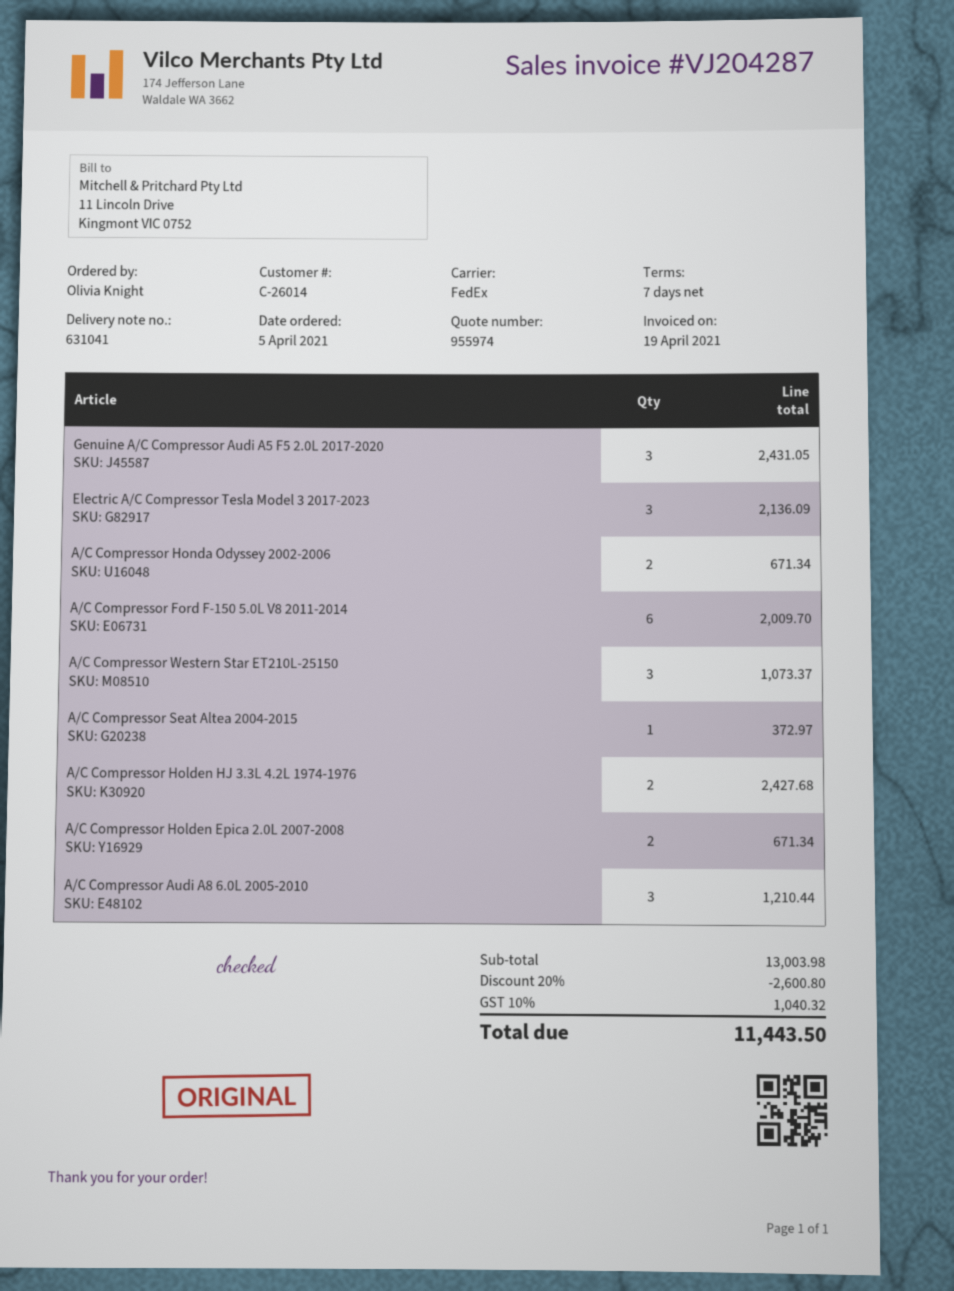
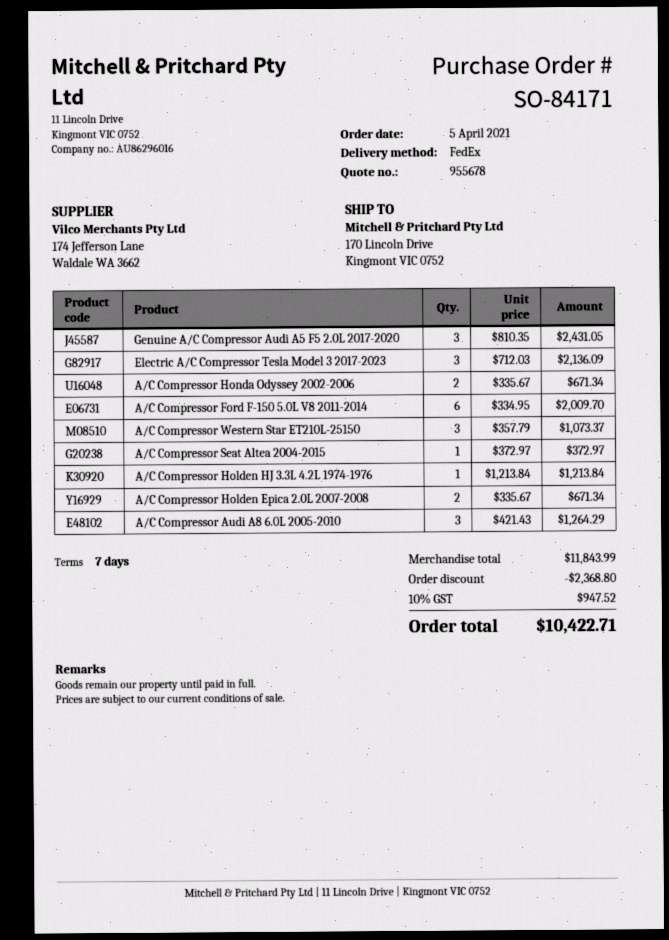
quote number: 955974 -> 955678
A/C Compressor Holden HJ 3.3L 4.2L 1974-1976: 2 for 2427.68 -> 1 for 1213.84
A/C Compressor Audi A8 6.0L 2005-2010: 3 for 1210.44 -> 3 for 1264.29
subtotal: 13003.98 -> 11843.99
discount: 2600.80 -> 2368.80
tax: 10% = 1040.32 -> 10% = 947.52
total: 11443.50 -> 10422.71

